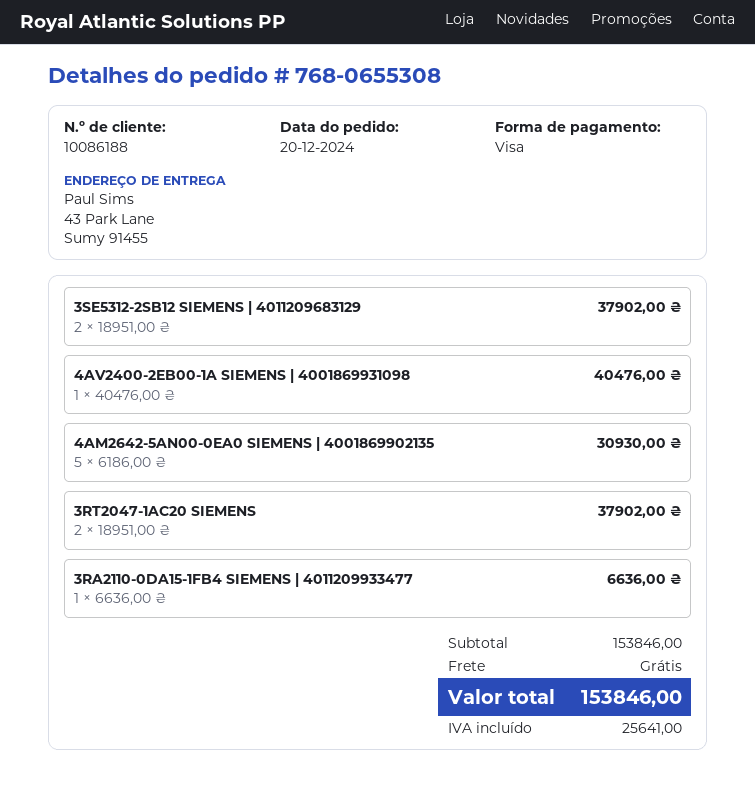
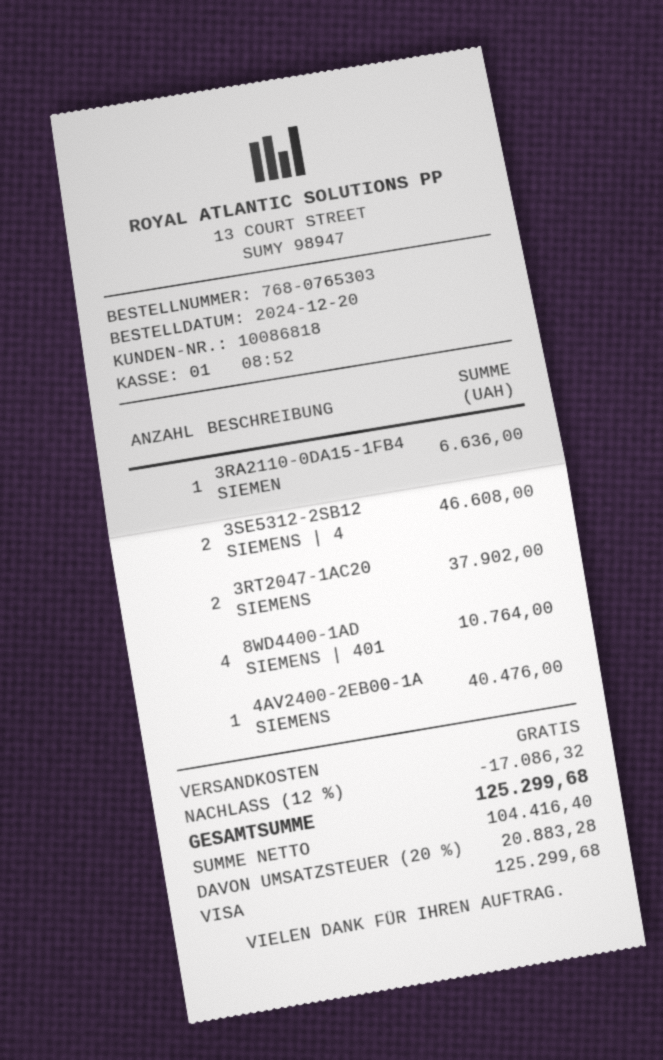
order number: 768-0655308 -> 768-0765303
customer number: 10086188 -> 10086818
3SE5312-2SB12 SIEMENS | 4011209683129: 2 for 37902.00 -> 2 for 46608.00
4AM2642-5AN00-0EA0 SIEMENS | 4001869902135: 5 for 30930.00 -> none
8WD4400-1AD SIEMENS | 401: none -> 4 for 10764.00
discount: none -> 12% = 17086.32
tax: 25641.00 -> 20883.28
total: 153846.00 -> 125299.68

